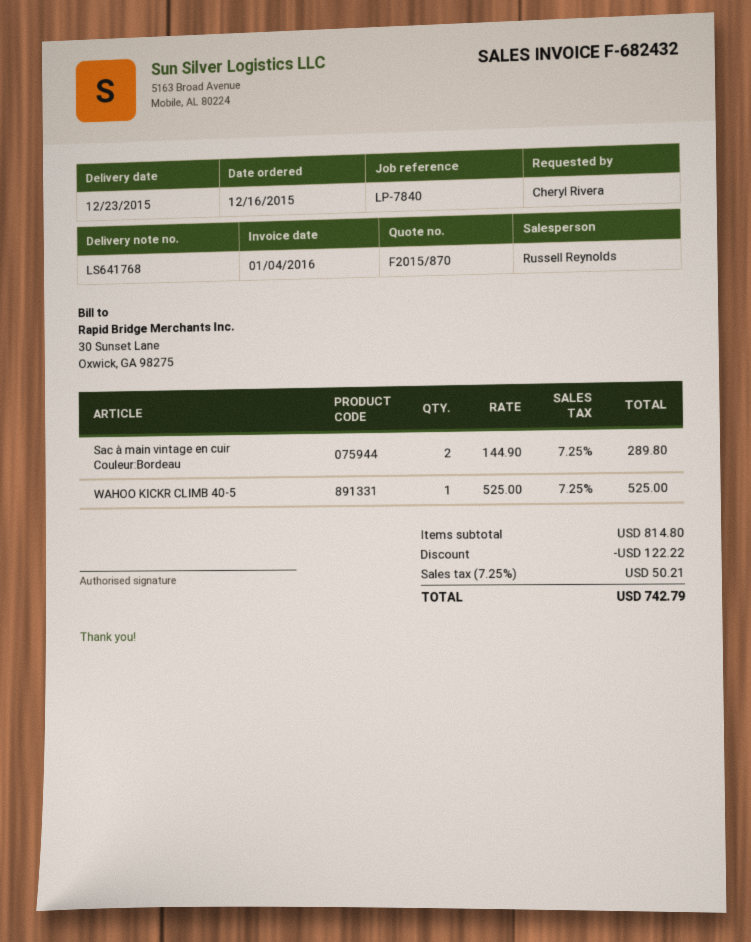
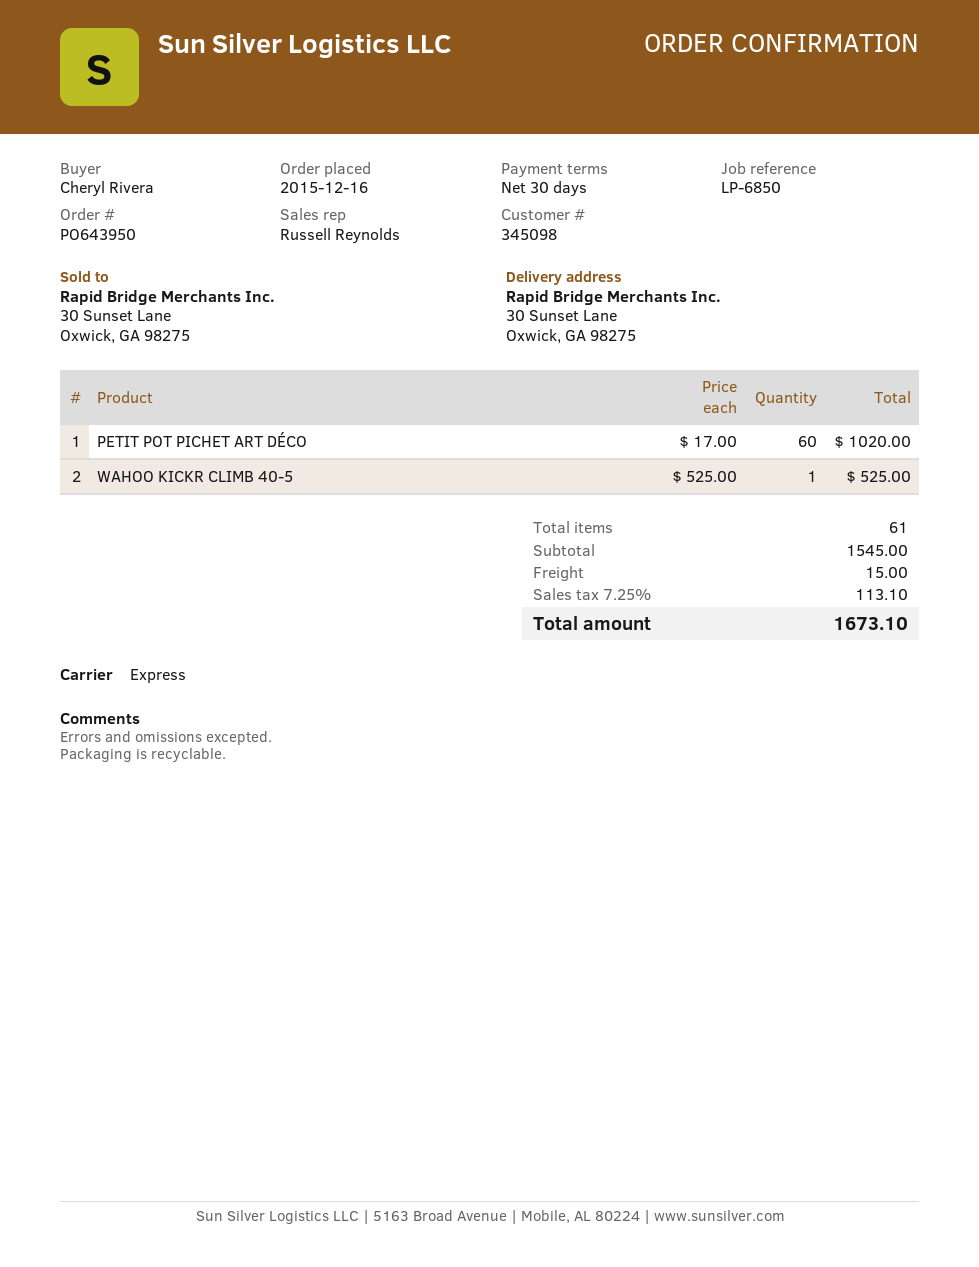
reference: LP-7840 -> LP-6850
Sac à main vintage en cuir Couleur:Bordeau: 2 x 144.90 = 289.80 -> none
PETIT POT PICHET ART DÉCO: none -> 60 x 17.00 = 1020.00
subtotal: 814.80 -> 1545.00
discount: 122.22 -> none
shipping: none -> 15.00
tax: 7.25% = 50.21 -> 7.25% = 113.10
total: 742.79 -> 1673.10

